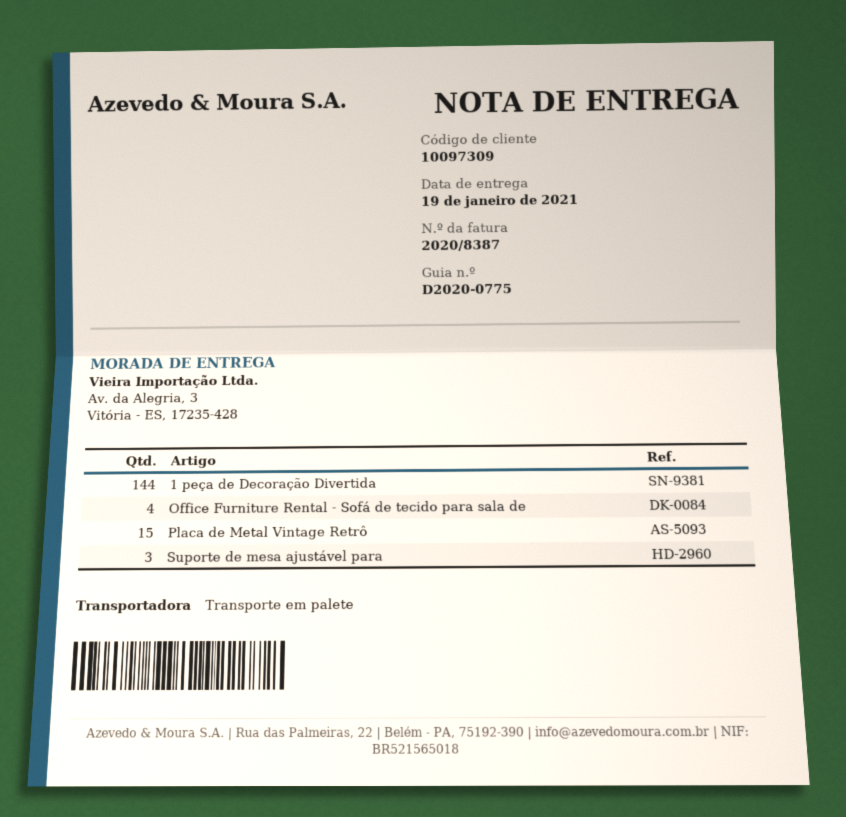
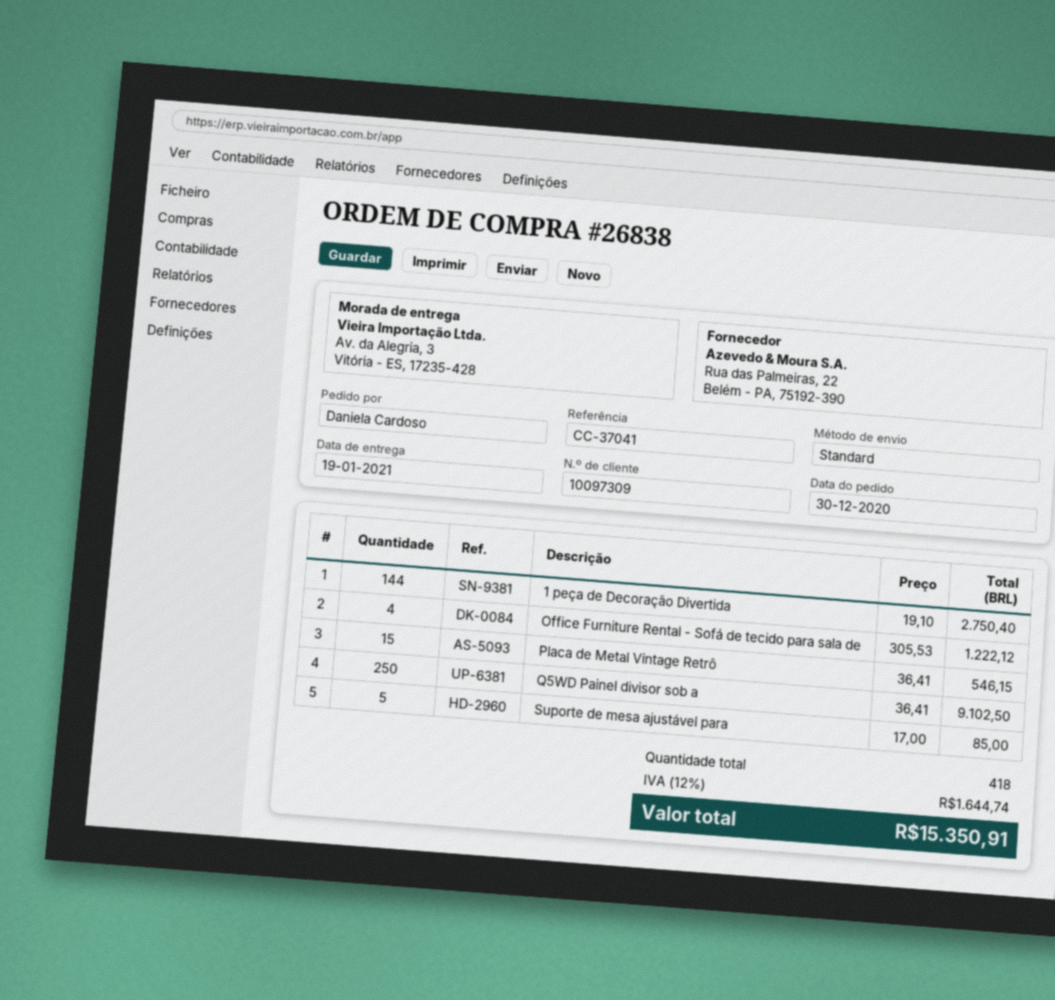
shipping method: pallet freight -> standard
Suporte de mesa ajustável para: 3 -> 5
Q5WD Painel divisor sob a: none -> 250

